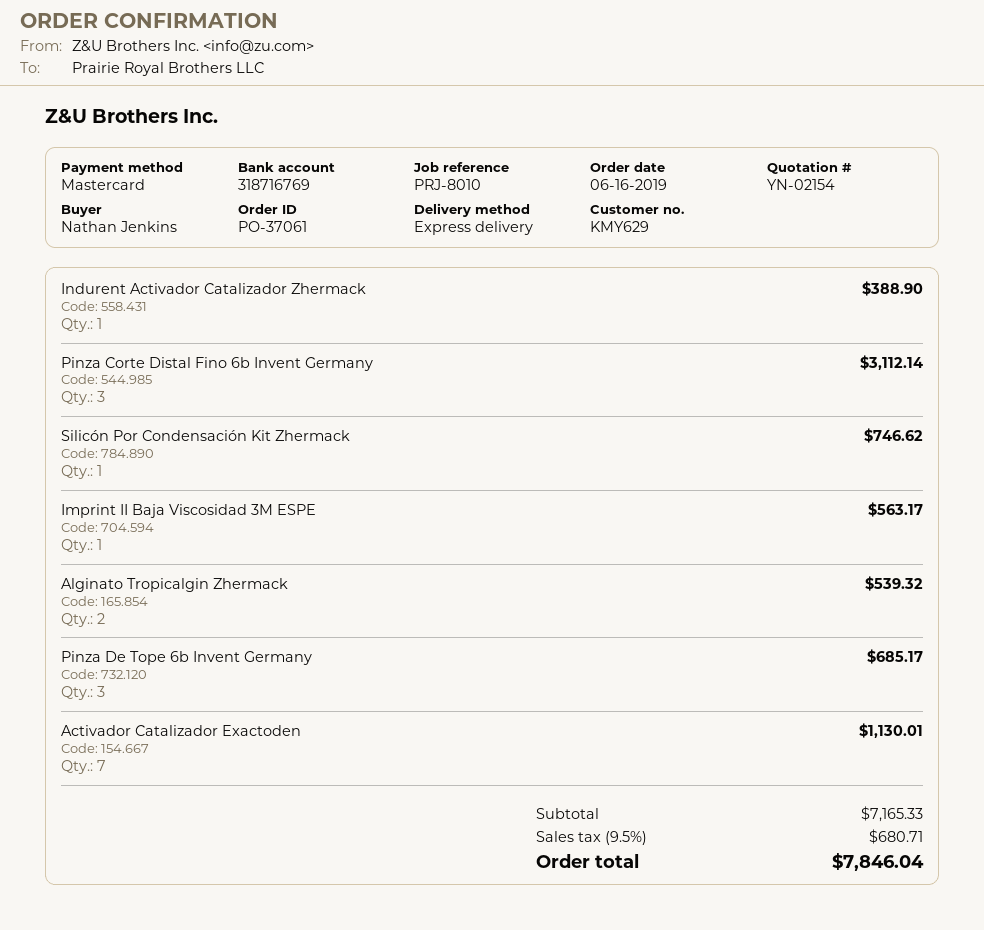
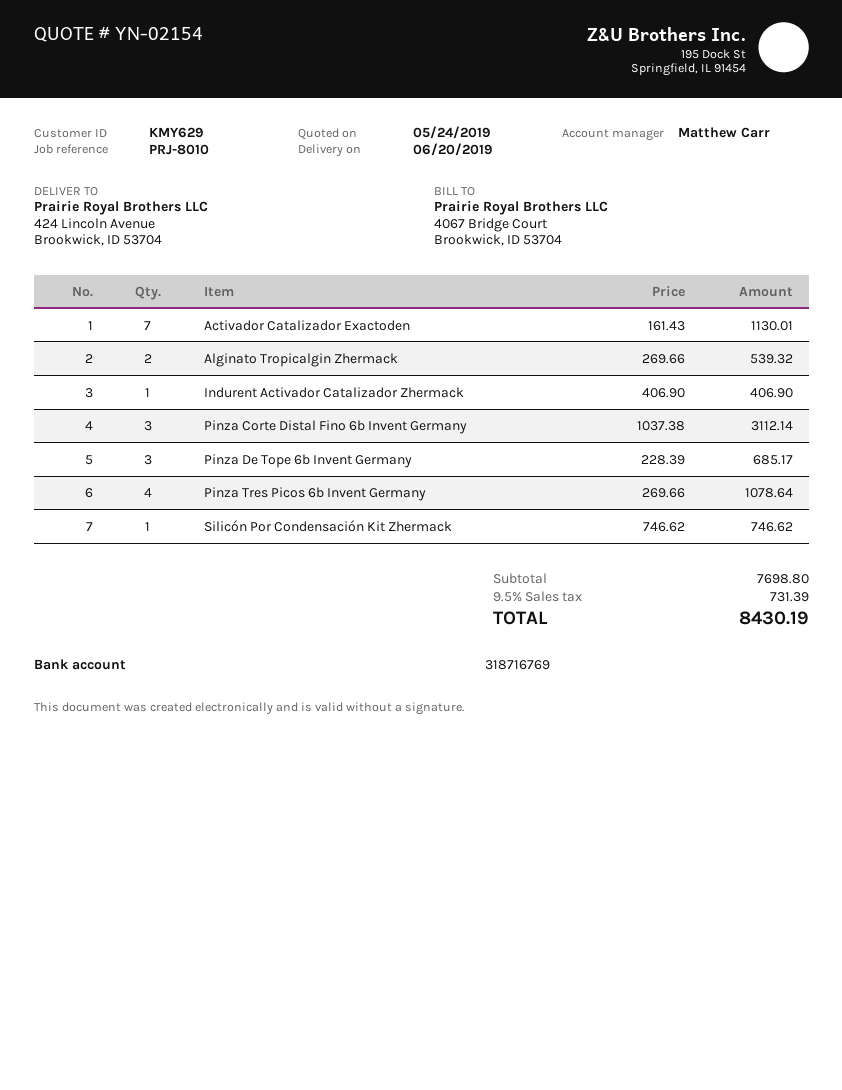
Indurent Activador Catalizador Zhermack: 1 for 388.90 -> 1 for 406.90
Imprint II Baja Viscosidad 3M ESPE: 1 for 563.17 -> none
Pinza Tres Picos 6b Invent Germany: none -> 4 for 1078.64
subtotal: 7165.33 -> 7698.80
tax: 9.5% = 680.71 -> 9.5% = 731.39
total: 7846.04 -> 8430.19

